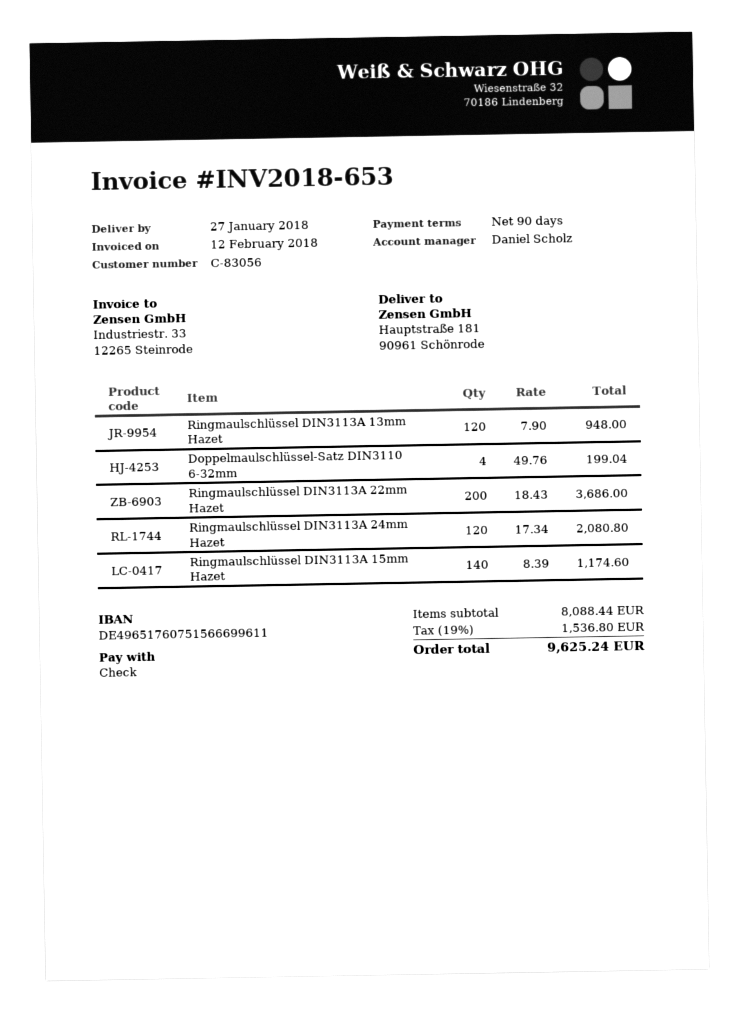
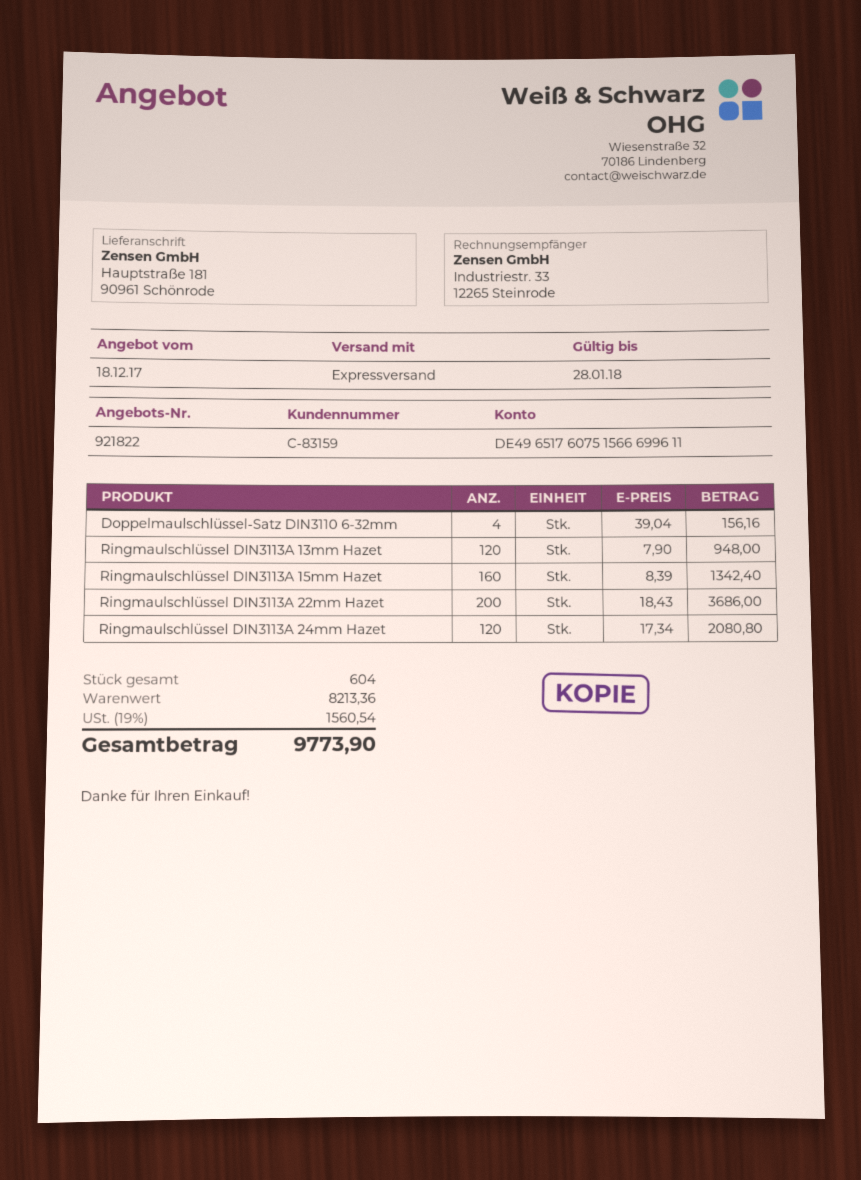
customer number: C-83056 -> C-83159
Doppelmaulschlüssel-Satz DIN3110 6-32mm: 4 x 49.76 = 199.04 -> 4 x 39.04 = 156.16
Ringmaulschlüssel DIN3113A 15mm Hazet: 140 x 8.39 = 1174.60 -> 160 x 8.39 = 1342.40
subtotal: 8088.44 -> 8213.36
tax: 19% = 1536.80 -> 19% = 1560.54
total: 9625.24 -> 9773.90

